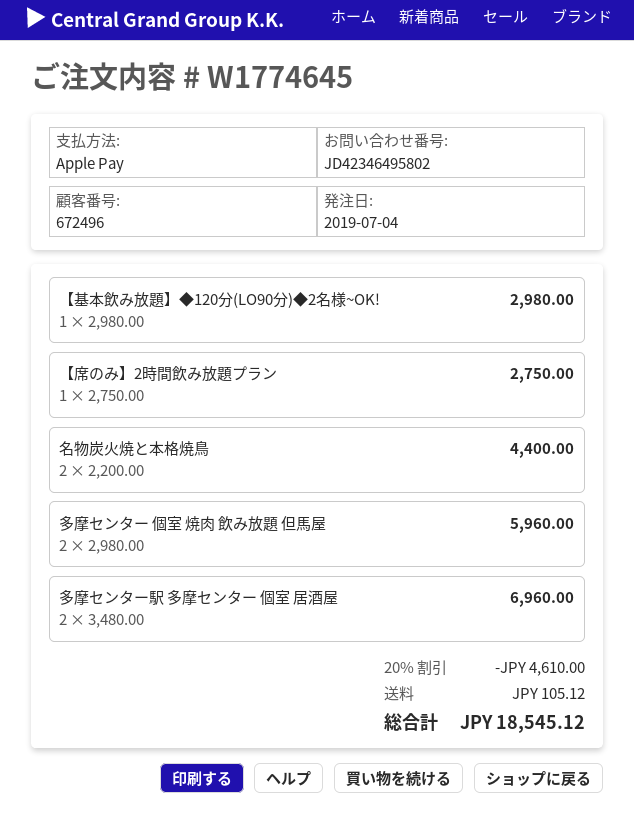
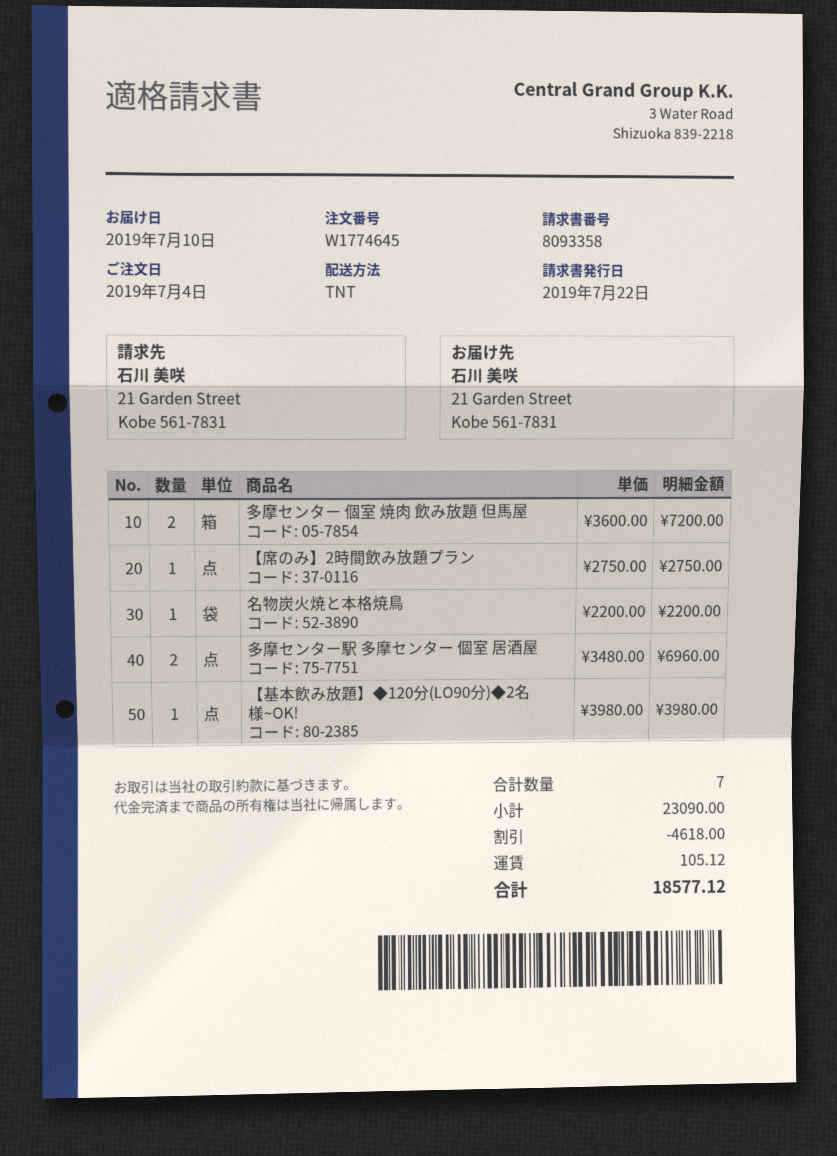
【基本飲み放題】◆120分(LO90分)◆2名様~OK!: 1 x 2980.00 = 2980.00 -> 1 x 3980.00 = 3980.00
名物炭火焼と本格焼鳥: 2 x 2200.00 = 4400.00 -> 1 x 2200.00 = 2200.00
多摩センター 個室 焼肉 飲み放題 但馬屋: 2 x 2980.00 = 5960.00 -> 2 x 3600.00 = 7200.00
discount: 4610.00 -> 4618.00
total: 18545.12 -> 18577.12

